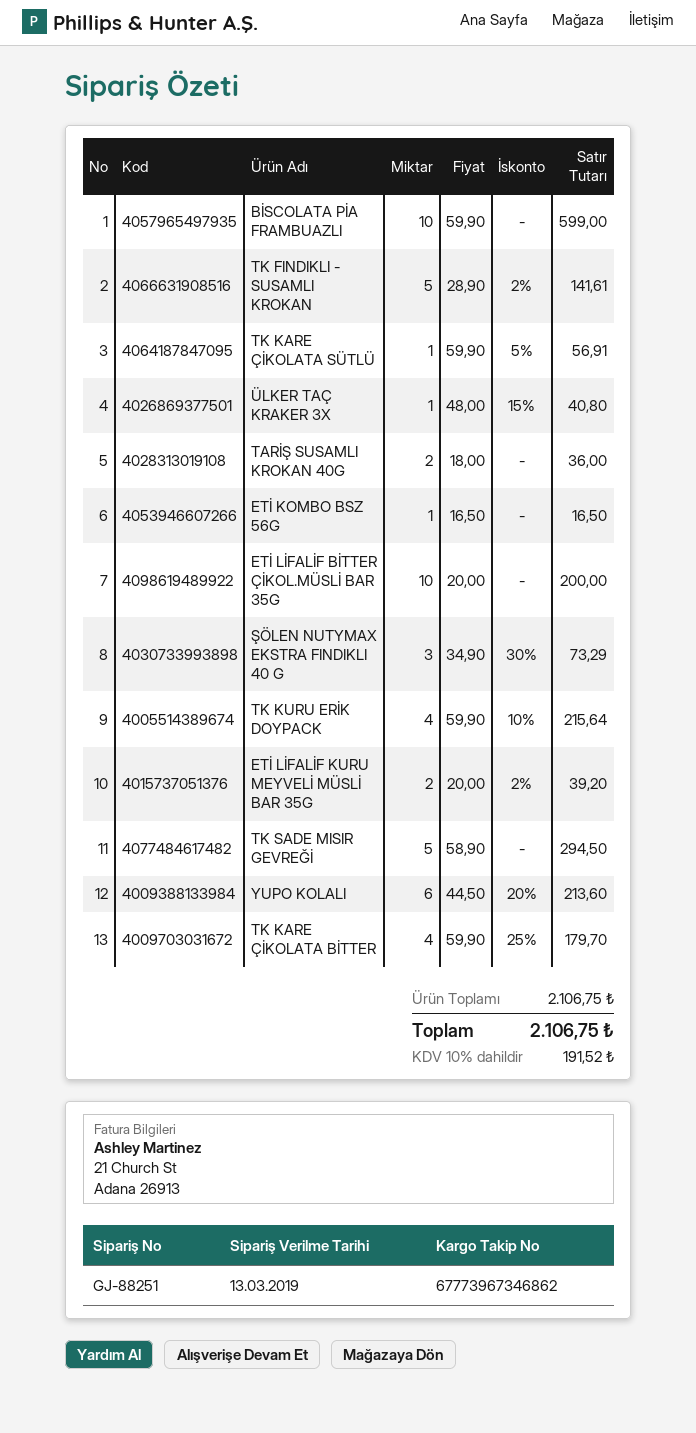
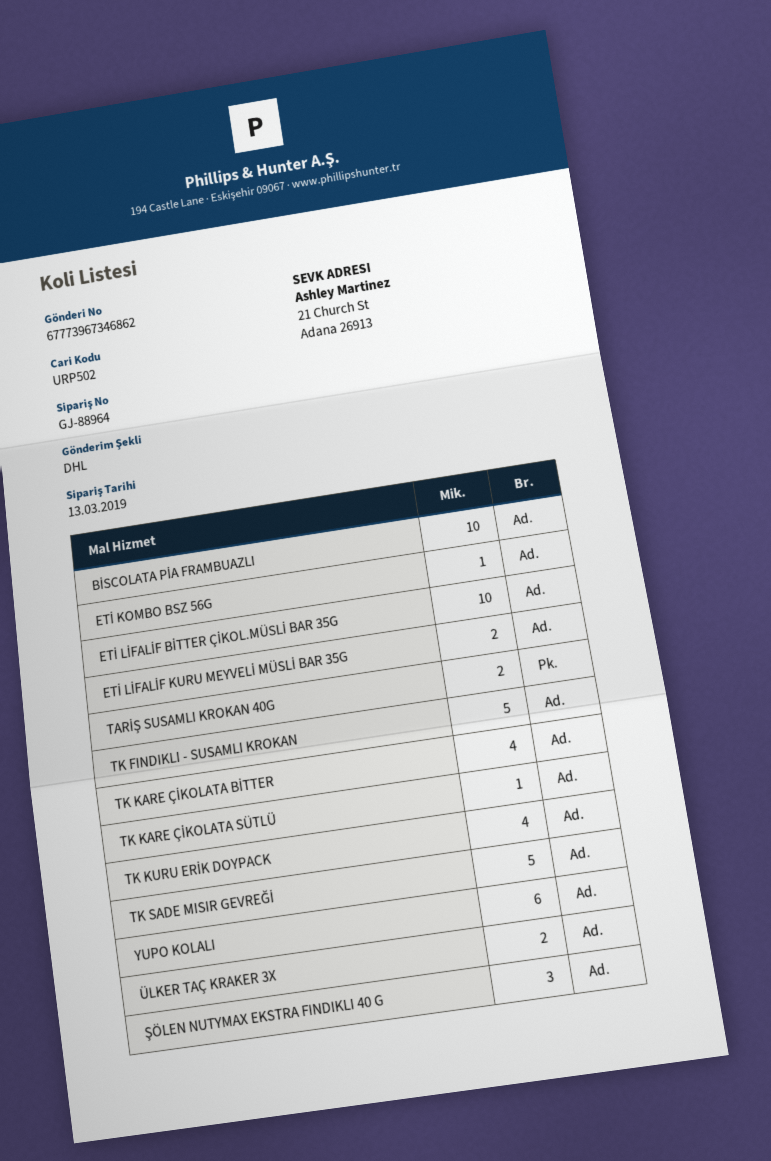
order number: GJ-88251 -> GJ-88964
ÜLKER TAÇ KRAKER 3X: 1 -> 2

